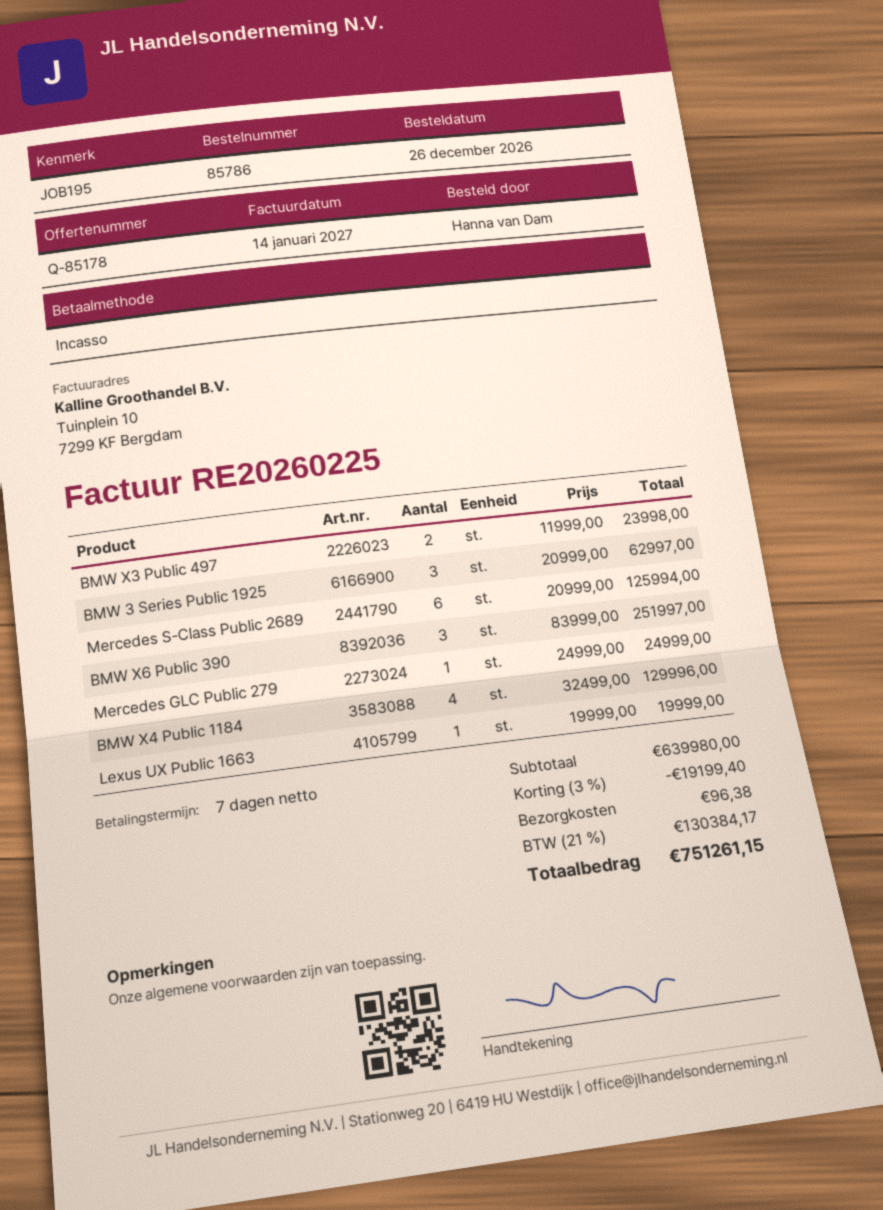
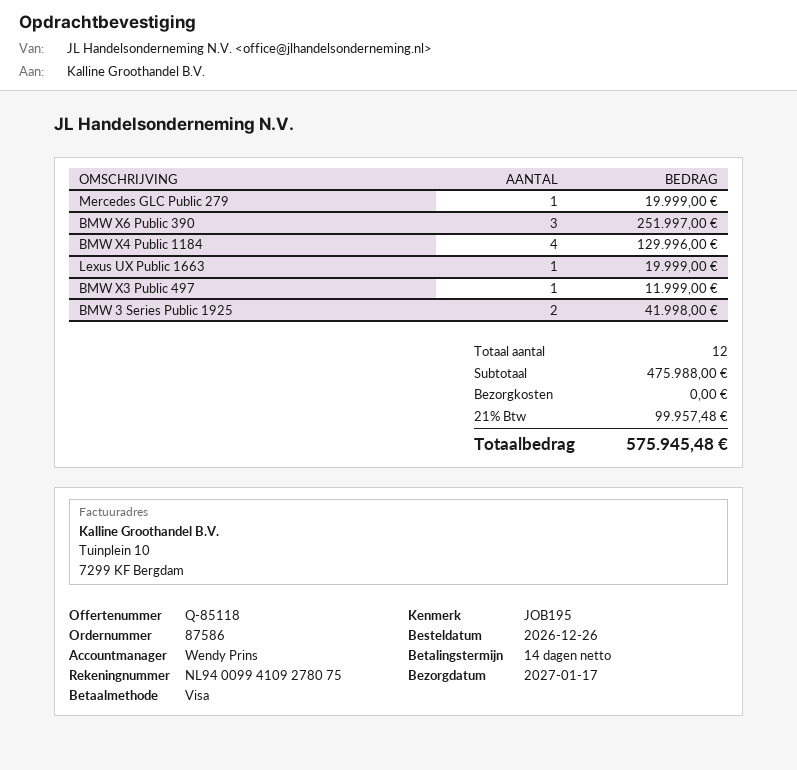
quote number: Q-85178 -> Q-85118
order number: 85786 -> 87586
payment terms: 7 days -> 14 days
payment method: direct debit -> Visa
BMW X3 Public 497: 2 for 23998.00 -> 1 for 11999.00
BMW 3 Series Public 1925: 3 for 62997.00 -> 2 for 41998.00
Mercedes S-Class Public 2689: 6 for 125994.00 -> none
Mercedes GLC Public 279: 1 for 24999.00 -> 1 for 19999.00
subtotal: 639980.00 -> 475988.00
discount: 3% = 19199.40 -> none
shipping: 96.38 -> 0.00
tax: 21% = 130384.17 -> 21% = 99957.48
total: 751261.15 -> 575945.48

